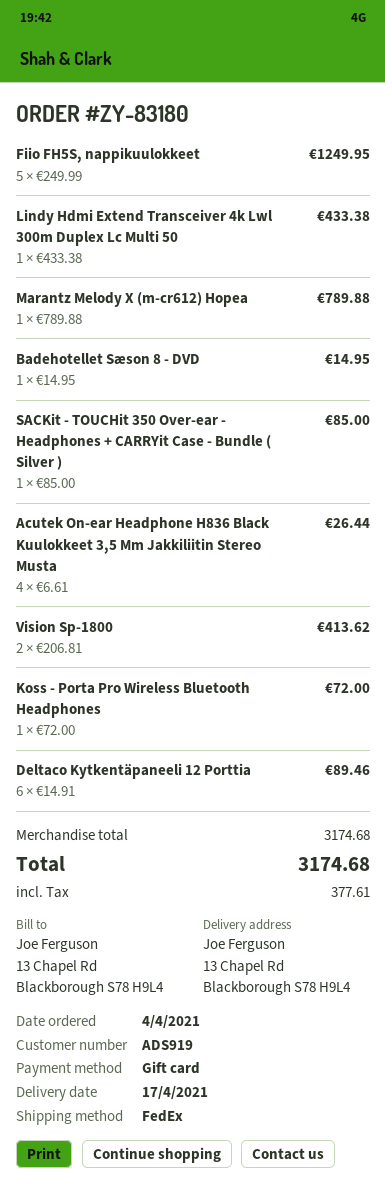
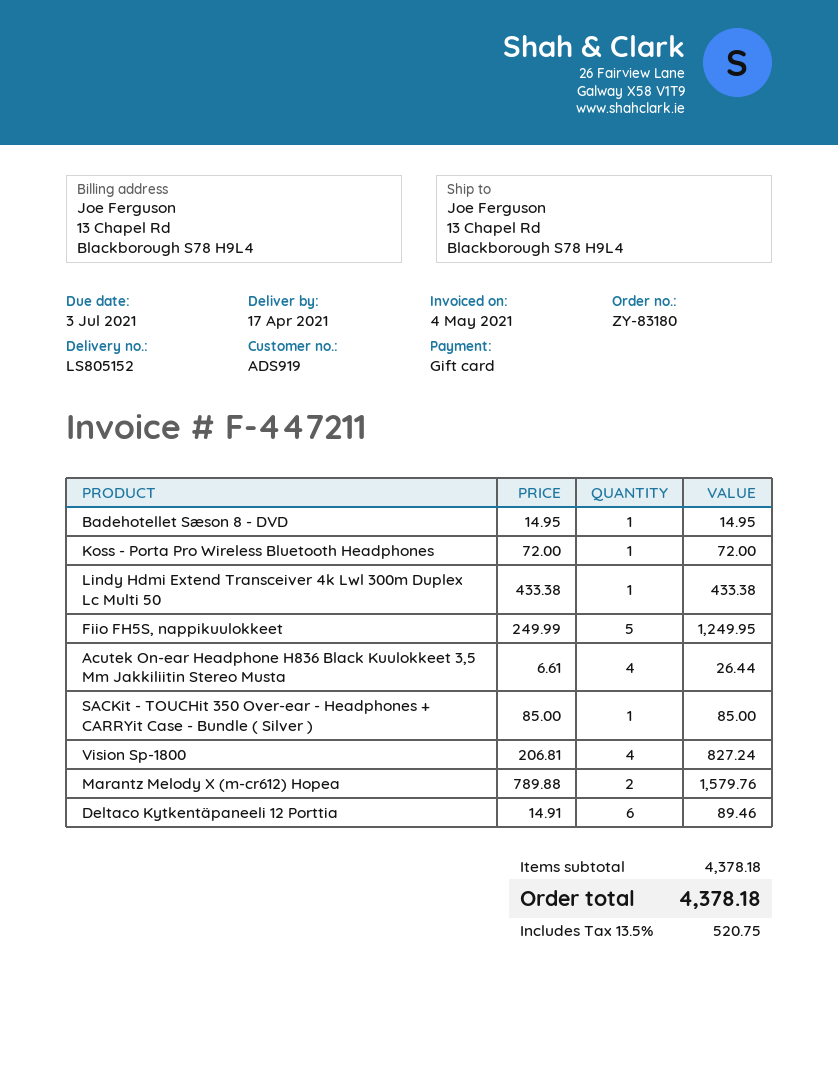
Marantz Melody X (m-cr612) Hopea: 1 x 789.88 = 789.88 -> 2 x 789.88 = 1579.76
Vision Sp-1800: 2 x 206.81 = 413.62 -> 4 x 206.81 = 827.24
subtotal: 3174.68 -> 4378.18
tax: 377.61 -> 520.75
total: 3174.68 -> 4378.18

